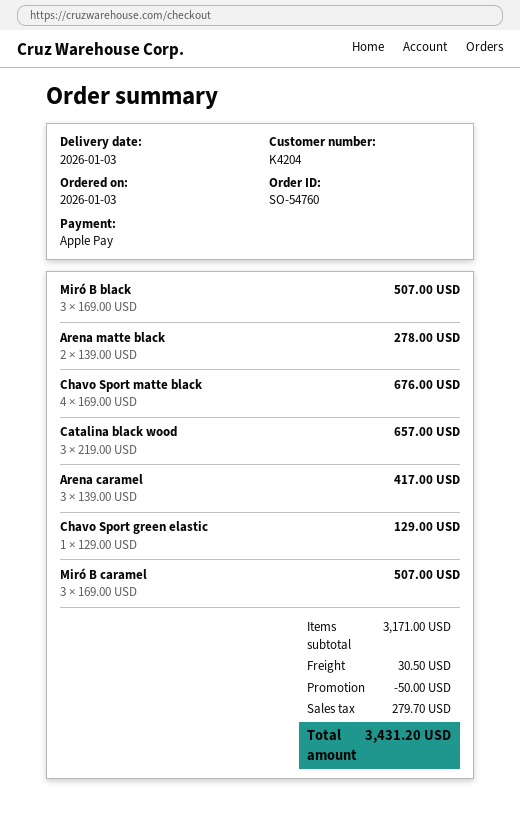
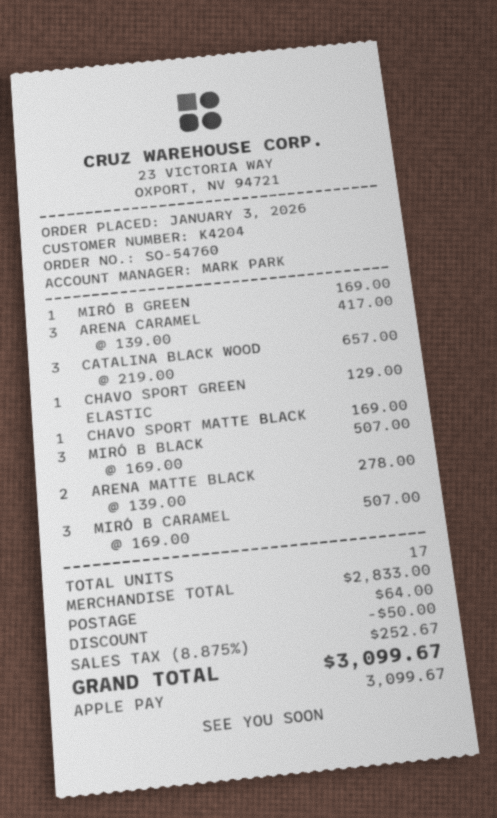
Chavo Sport matte black: 4 x 169.00 = 676.00 -> 1 x 169.00 = 169.00
MIRÓ B GREEN: none -> 1 x 169.00 = 169.00
subtotal: 3171.00 -> 2833.00
shipping: 30.50 -> 64.00
tax: 279.70 -> 252.67
total: 3431.20 -> 3099.67

